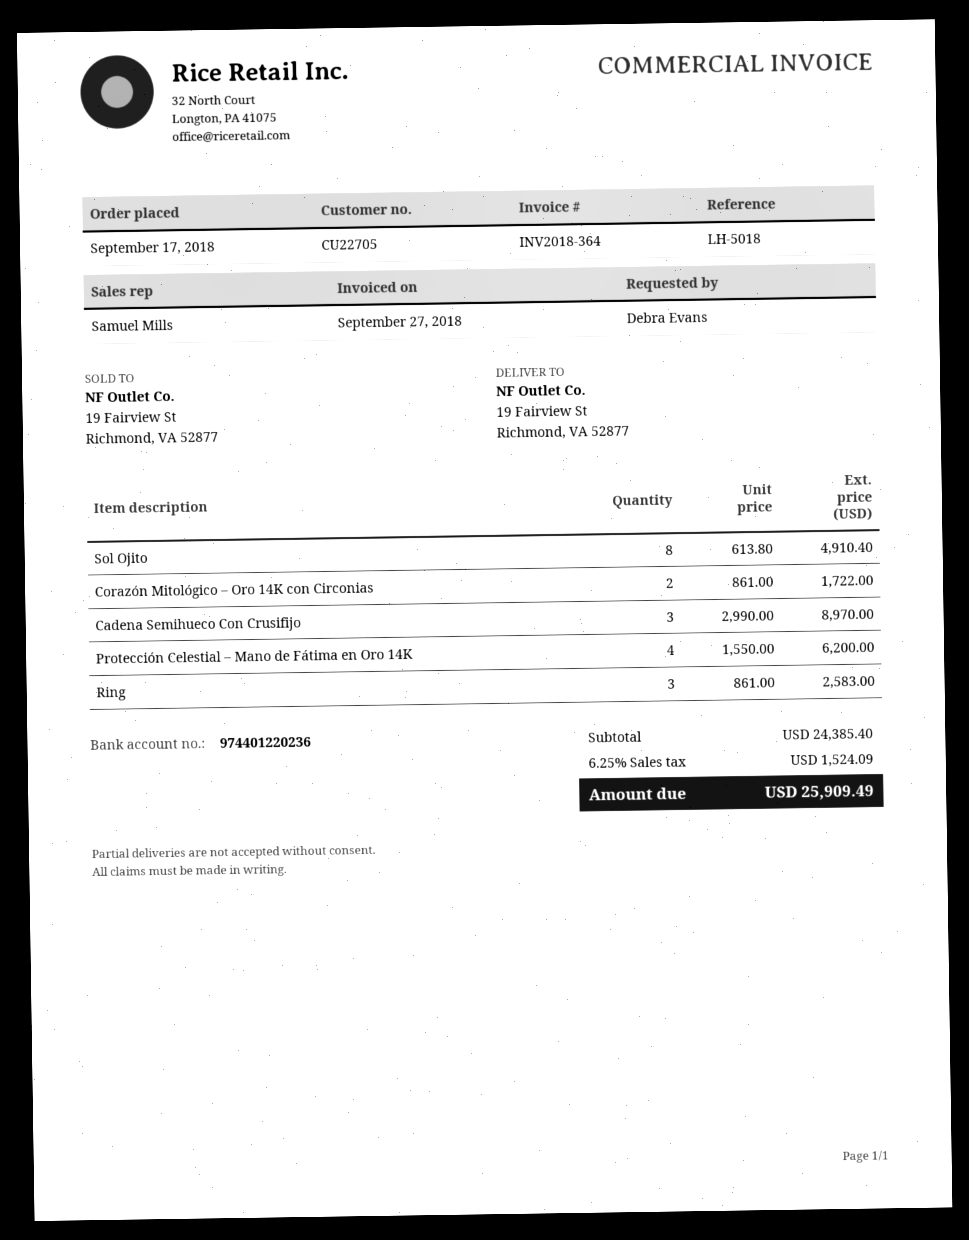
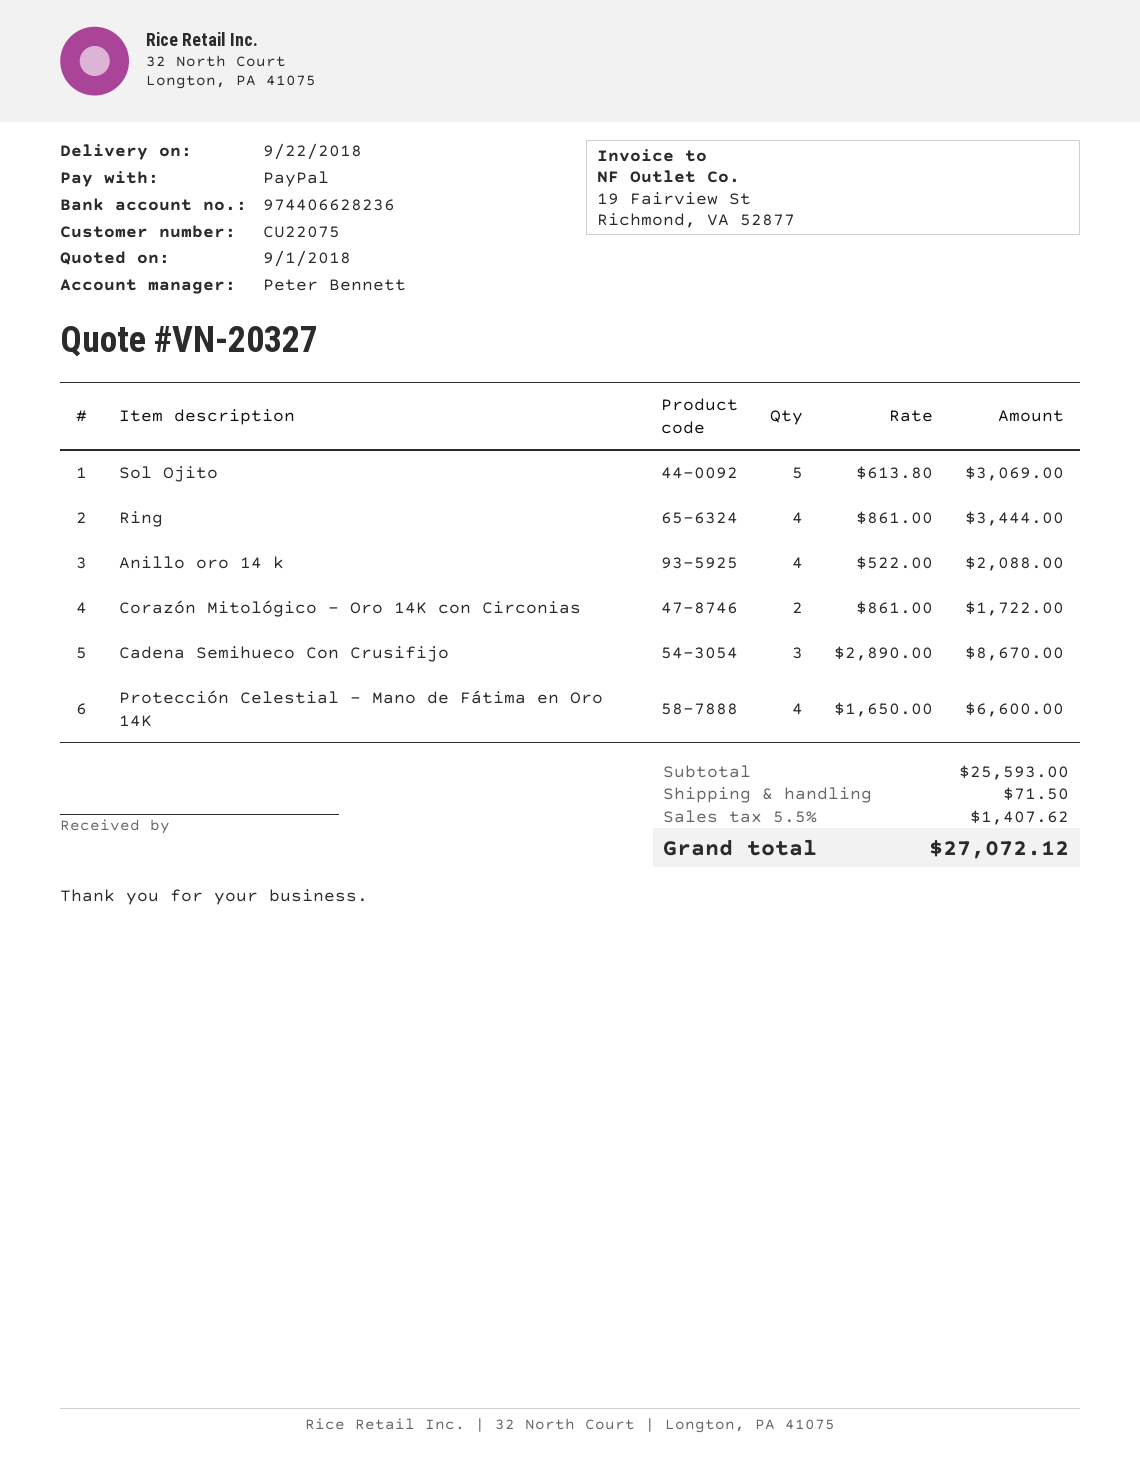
customer number: CU22705 -> CU22075
sales rep: Samuel Mills -> Peter Bennett
bank account: 974401220236 -> 974406628236
Sol Ojito: 8 x 613.80 = 4910.40 -> 5 x 613.80 = 3069.00
Cadena Semihueco Con Crusifijo: 3 x 2990.00 = 8970.00 -> 3 x 2890.00 = 8670.00
Protección Celestial – Mano de Fátima en Oro 14K: 4 x 1550.00 = 6200.00 -> 4 x 1650.00 = 6600.00
Ring: 3 x 861.00 = 2583.00 -> 4 x 861.00 = 3444.00
Anillo oro 14 k: none -> 4 x 522.00 = 2088.00
subtotal: 24385.40 -> 25593.00
shipping: none -> 71.50
tax: 6.25% = 1524.09 -> 5.5% = 1407.62
total: 25909.49 -> 27072.12

